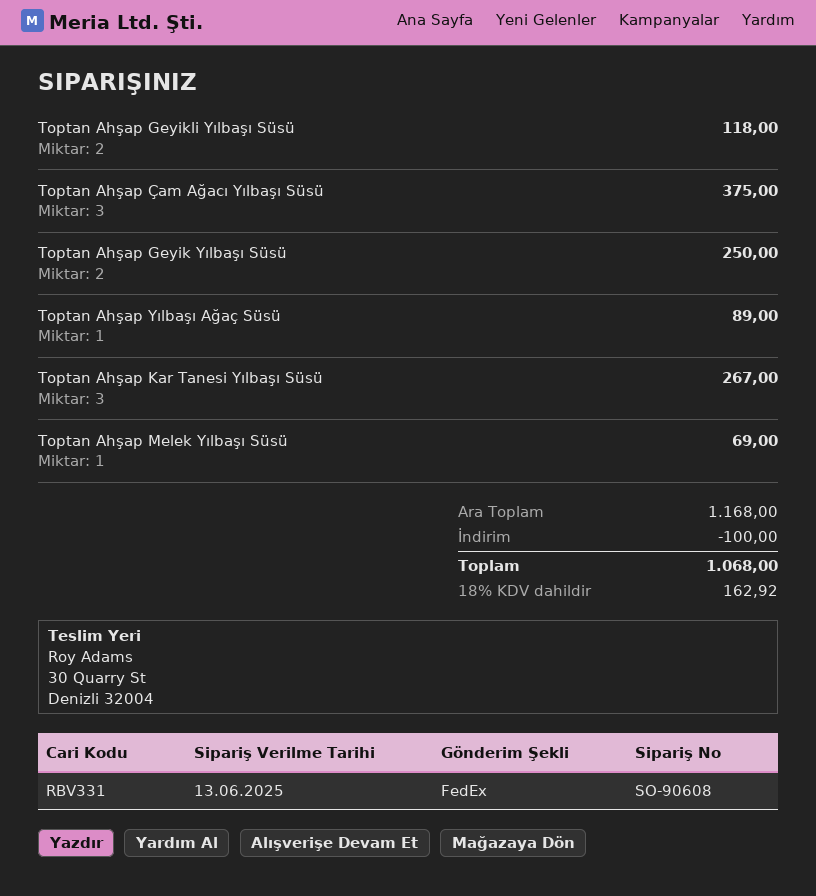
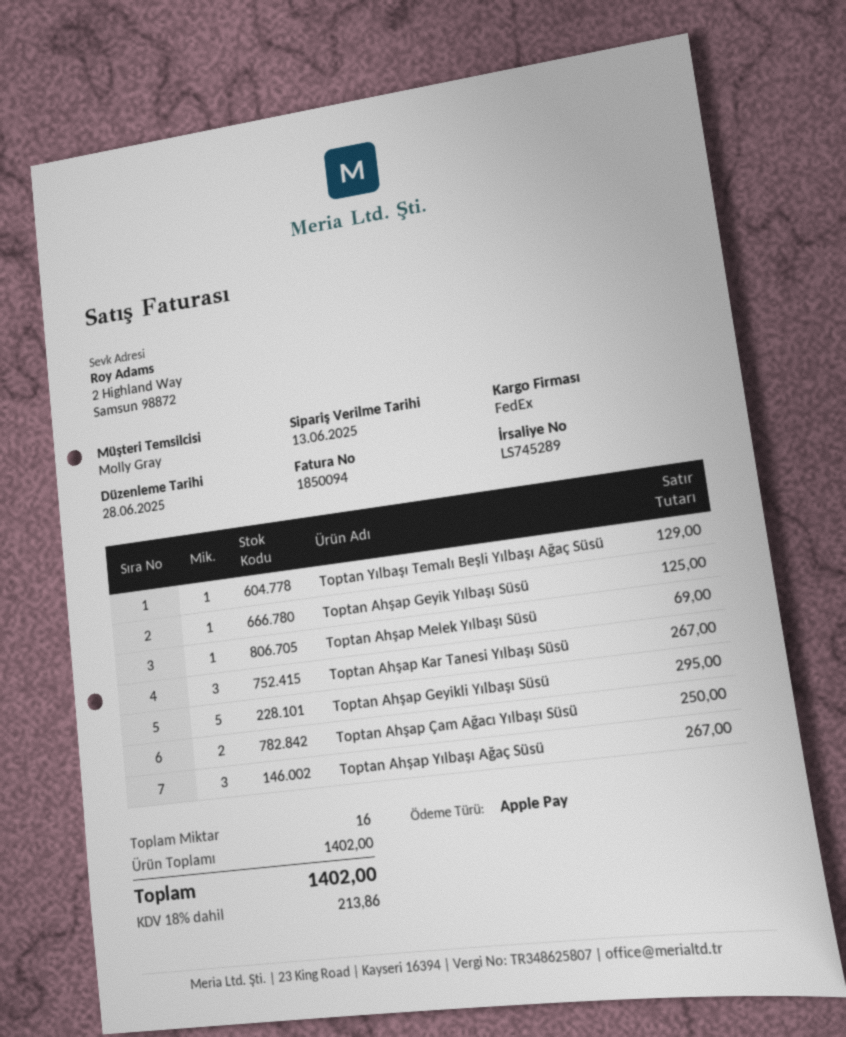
ship to: 30 Quarry St, Denizli 32004 -> 2 Highland Way, Samsun 98872
Toptan Ahşap Geyikli Yılbaşı Süsü: 2 for 118.00 -> 5 for 295.00
Toptan Ahşap Çam Ağacı Yılbaşı Süsü: 3 for 375.00 -> 2 for 250.00
Toptan Ahşap Geyik Yılbaşı Süsü: 2 for 250.00 -> 1 for 125.00
Toptan Ahşap Yılbaşı Ağaç Süsü: 1 for 89.00 -> 3 for 267.00
Toptan Yılbaşı Temalı Beşli Yılbaşı Ağaç Süsü: none -> 1 for 129.00
subtotal: 1168.00 -> 1402.00
discount: 100.00 -> none
tax: 18% = 162.92 -> 18% = 213.86
total: 1068.00 -> 1402.00

